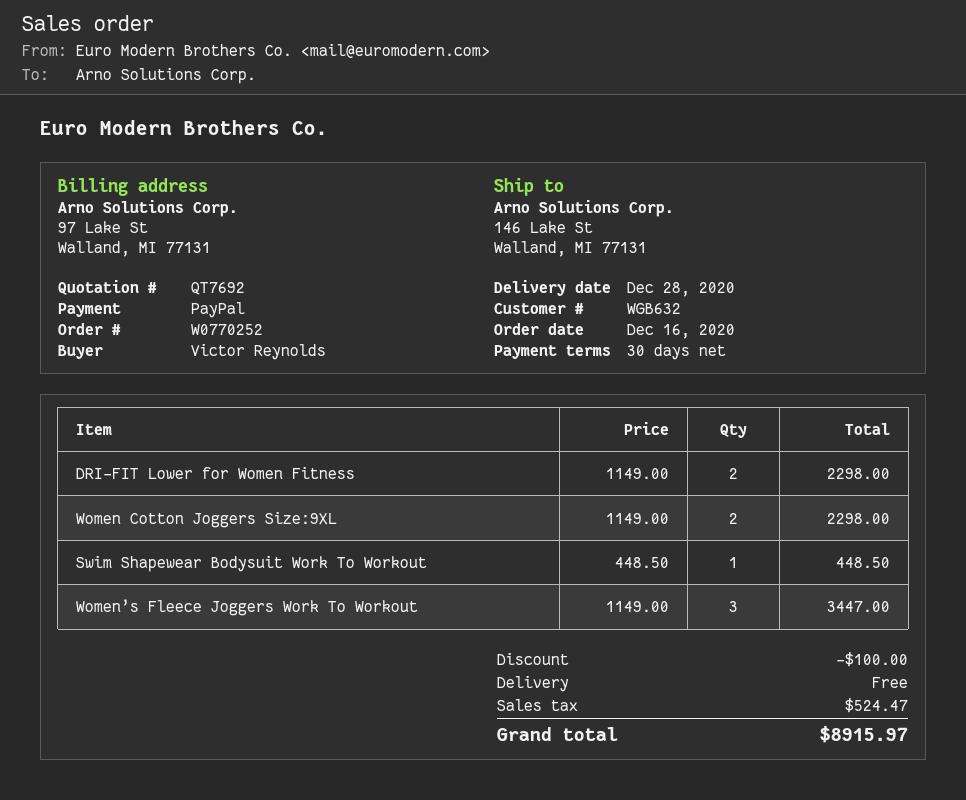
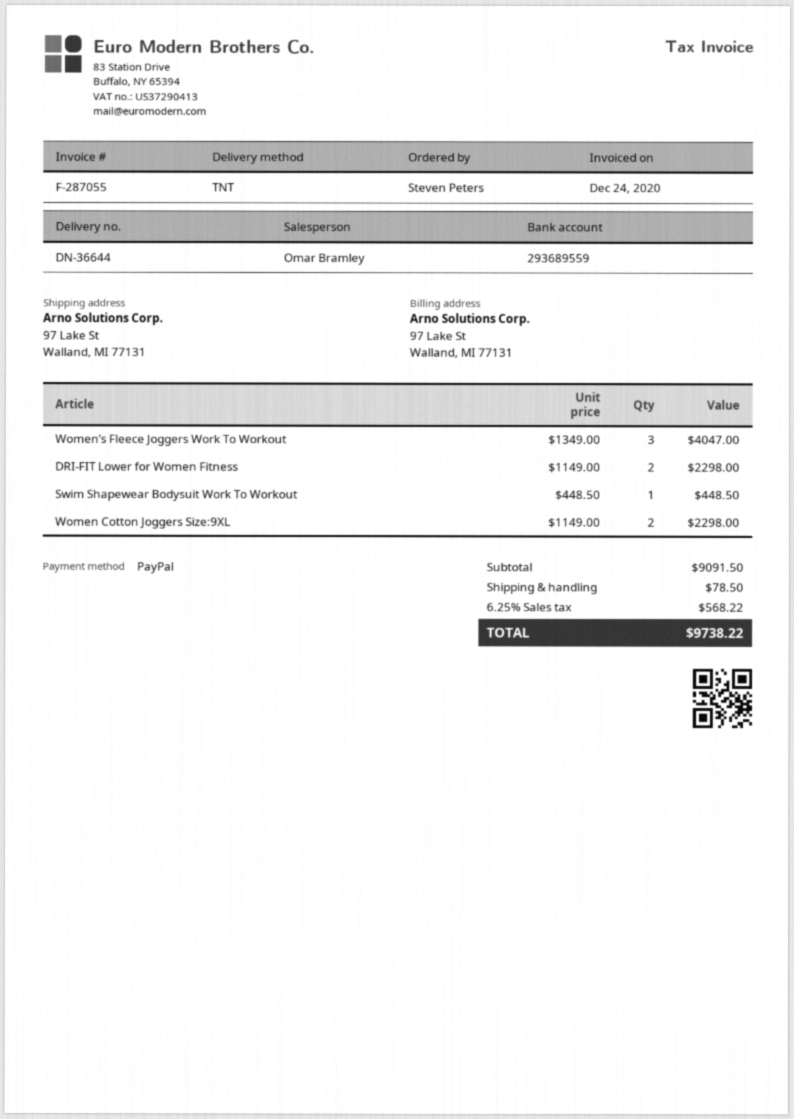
ordered by: Victor Reynolds -> Steven Peters
ship to: 146 Lake St, Walland, MI 77131 -> 97 Lake St, Walland, MI 77131
Women’s Fleece Joggers Work To Workout: 3 x 1149.00 = 3447.00 -> 3 x 1349.00 = 4047.00
discount: 100.00 -> none
shipping: 0.00 -> 78.50
tax: 524.47 -> 568.22
total: 8915.97 -> 9738.22

